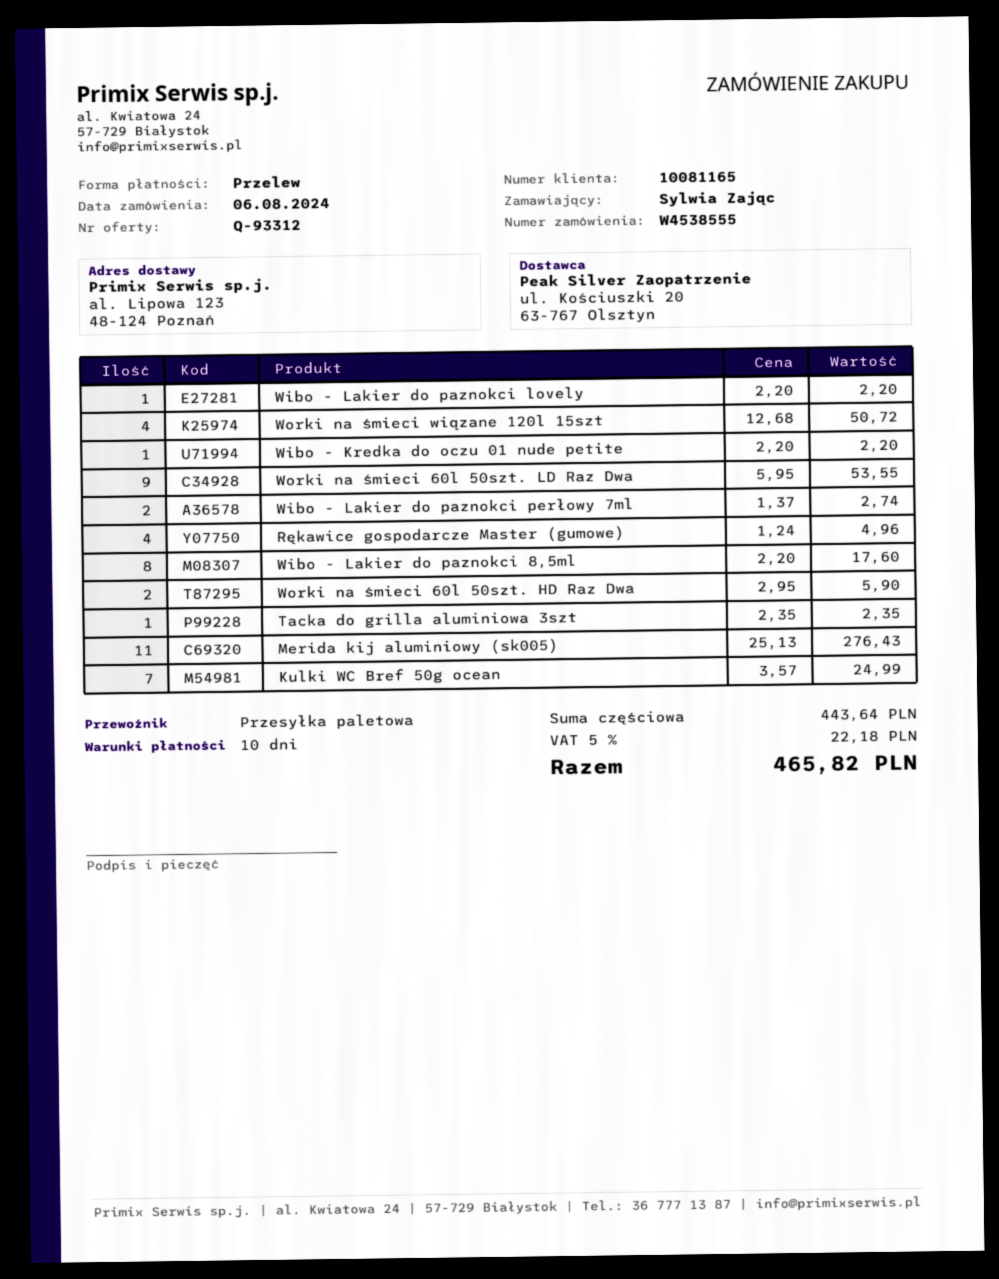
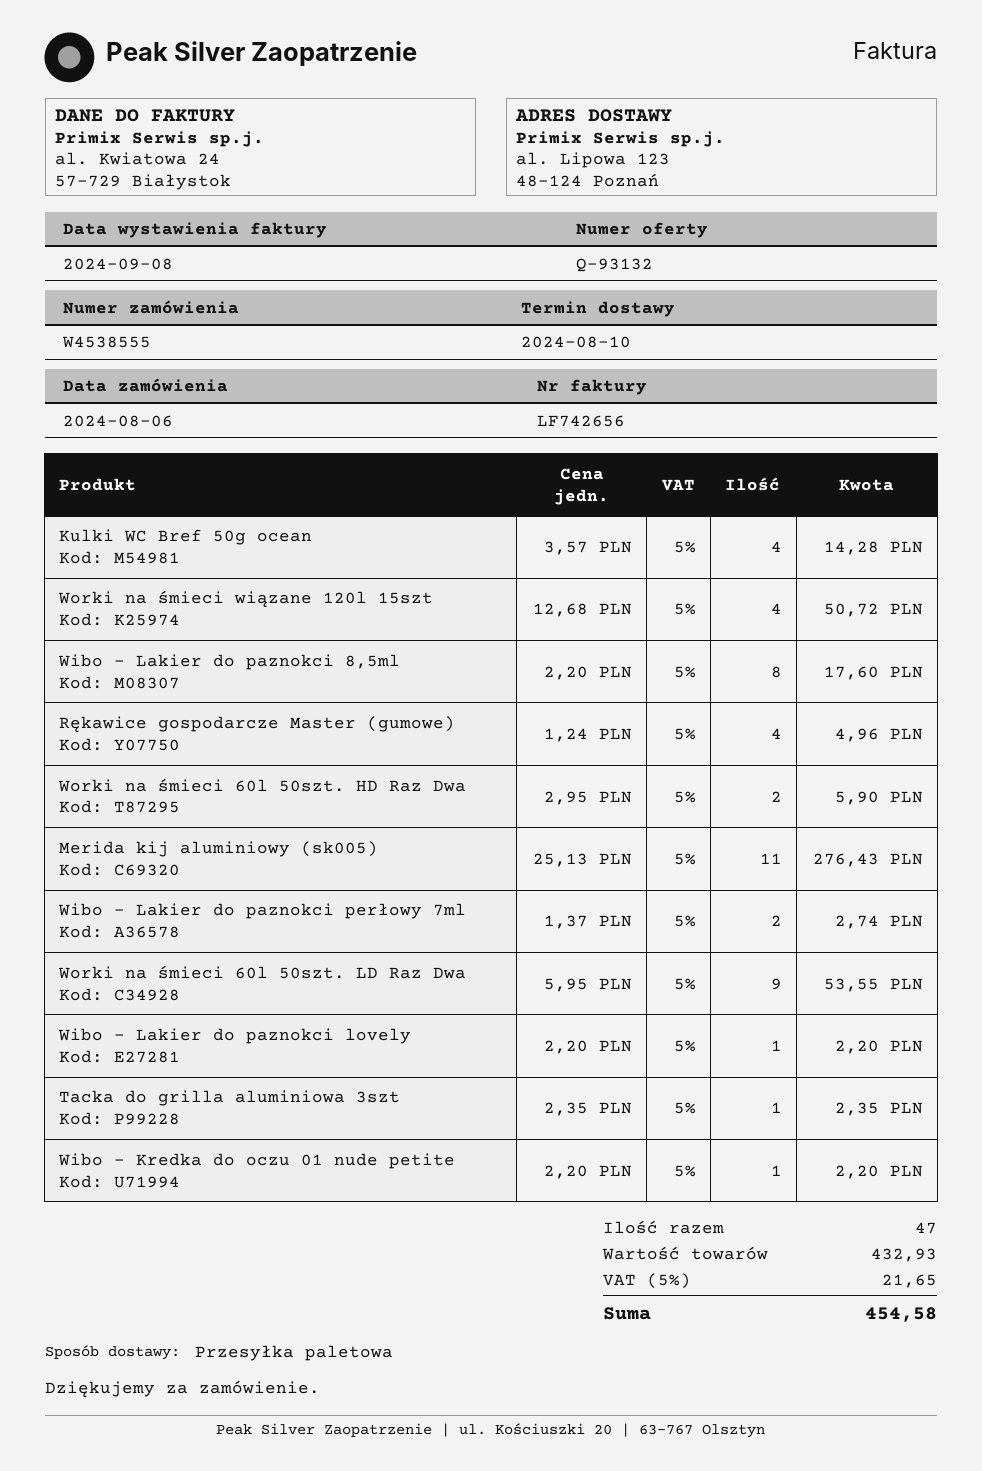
quote number: Q-93312 -> Q-93132
Kulki WC Bref 50g ocean: 7 x 3.57 = 24.99 -> 4 x 3.57 = 14.28
subtotal: 443.64 -> 432.93
tax: 5% = 22.18 -> 5% = 21.65
total: 465.82 -> 454.58

